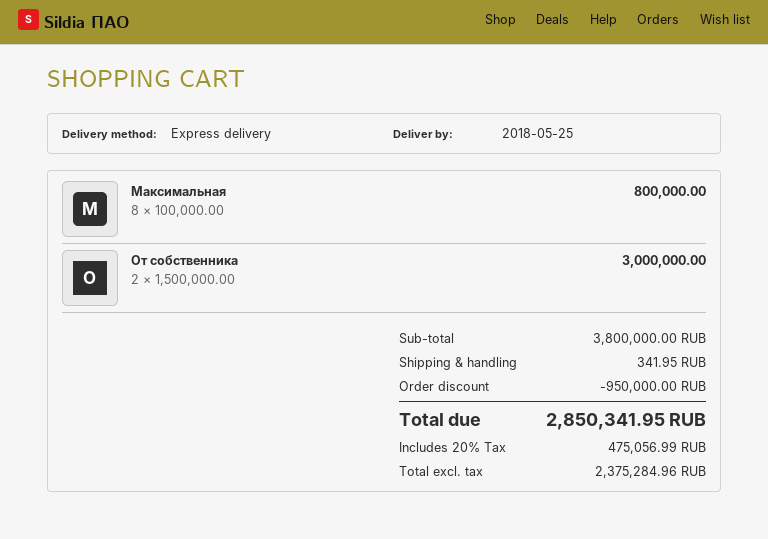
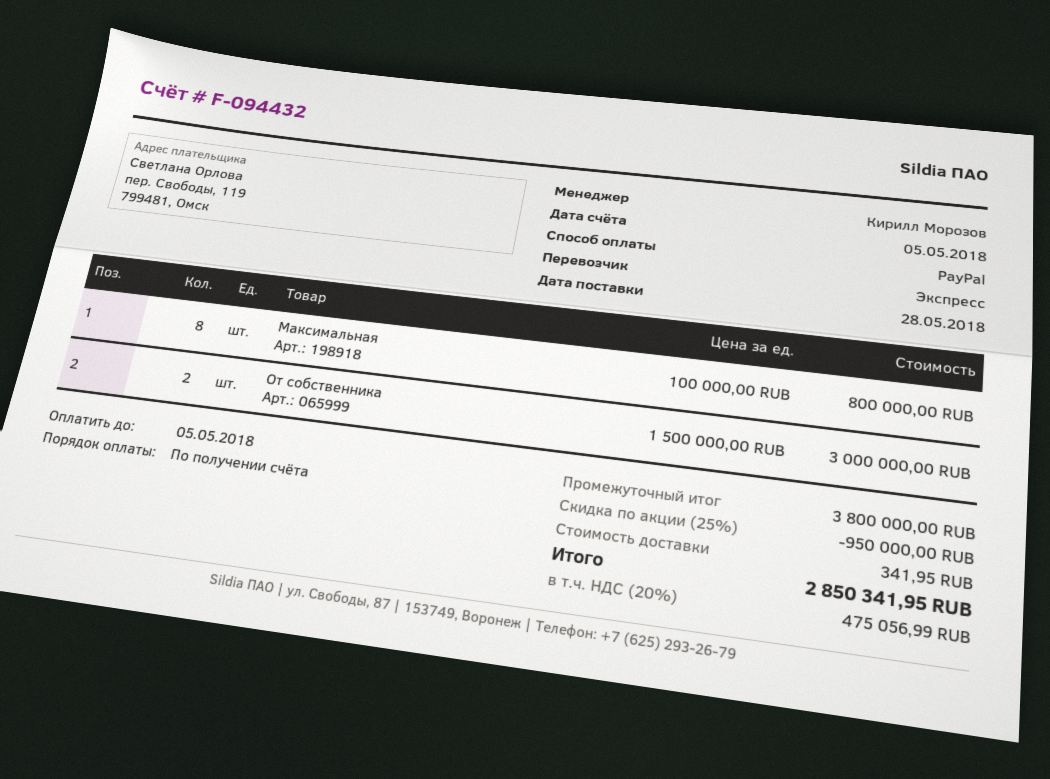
delivery date: 2018-05-25 -> 2018-05-28

